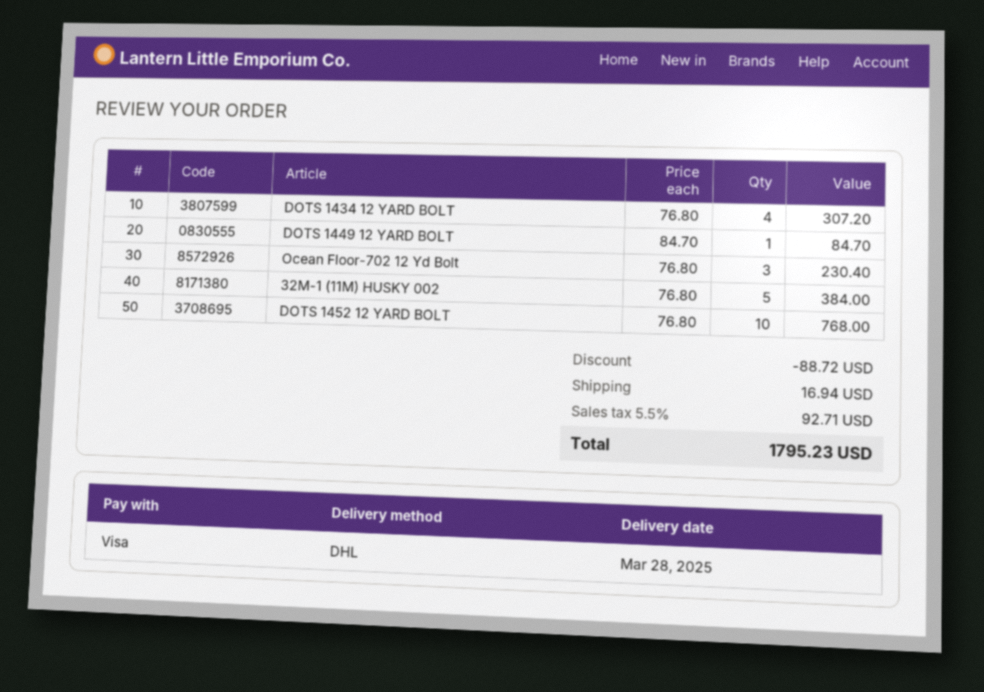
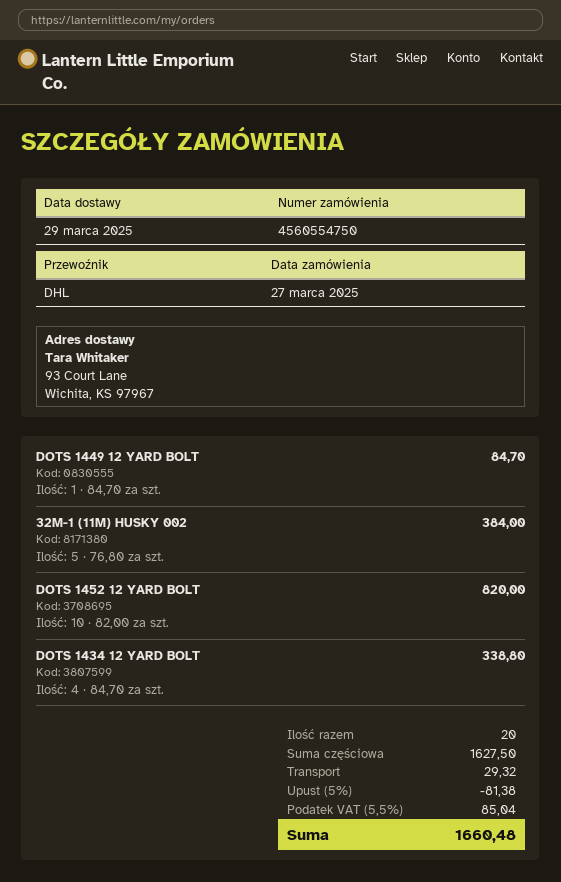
delivery date: 2025-03-28 -> 2025-03-29
DOTS 1434 12 YARD BOLT: 4 x 76.80 = 307.20 -> 4 x 84.70 = 338.80
Ocean Floor-702 12 Yd Bolt: 3 x 76.80 = 230.40 -> none
DOTS 1452 12 YARD BOLT: 10 x 76.80 = 768.00 -> 10 x 82.00 = 820.00
discount: 88.72 -> 81.38
shipping: 16.94 -> 29.32
tax: 5.5% = 92.71 -> 5.5% = 85.04
total: 1795.23 -> 1660.48

